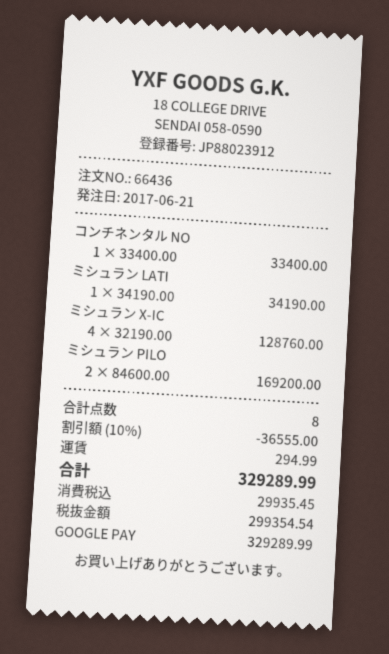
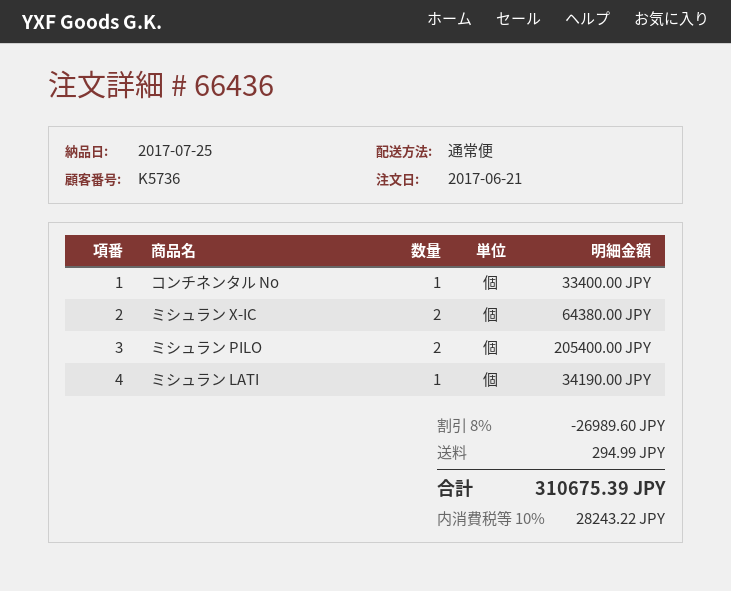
ミシュラン X-IC: 4 for 128760.00 -> 2 for 64380.00
ミシュラン PILO: 2 for 169200.00 -> 2 for 205400.00
discount: 10% = 36555.00 -> 8% = 26989.60
tax: 29935.45 -> 28243.22
total: 329289.99 -> 310675.39

